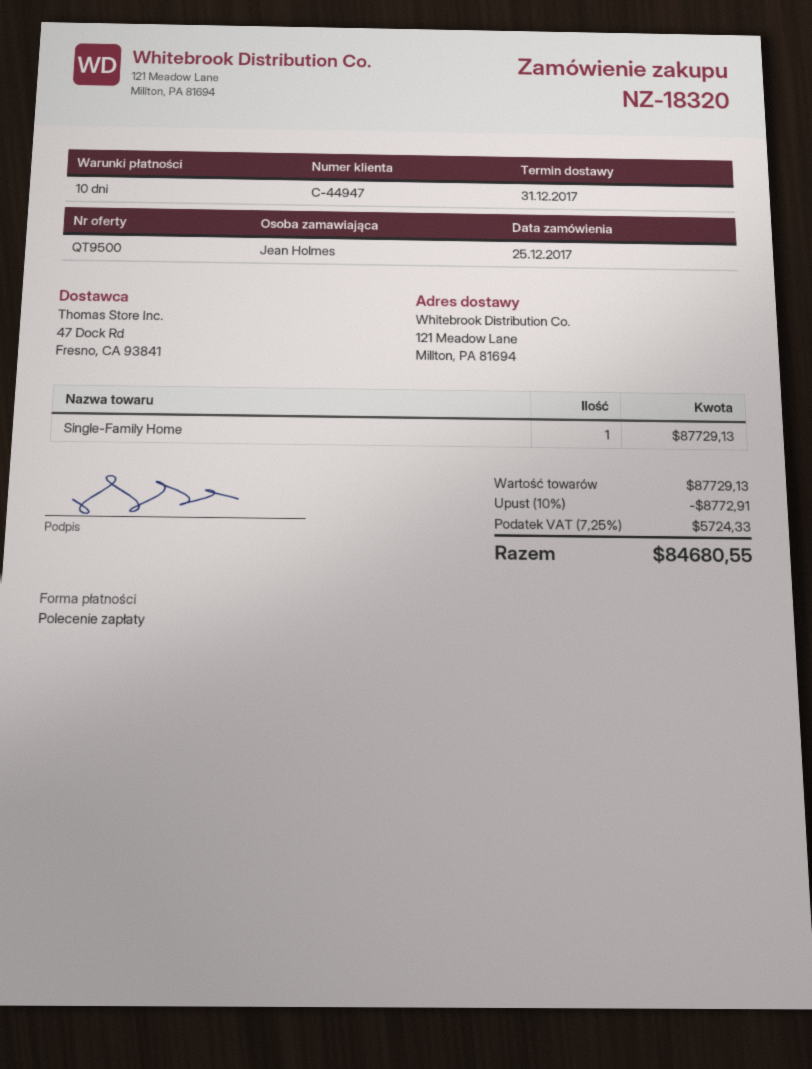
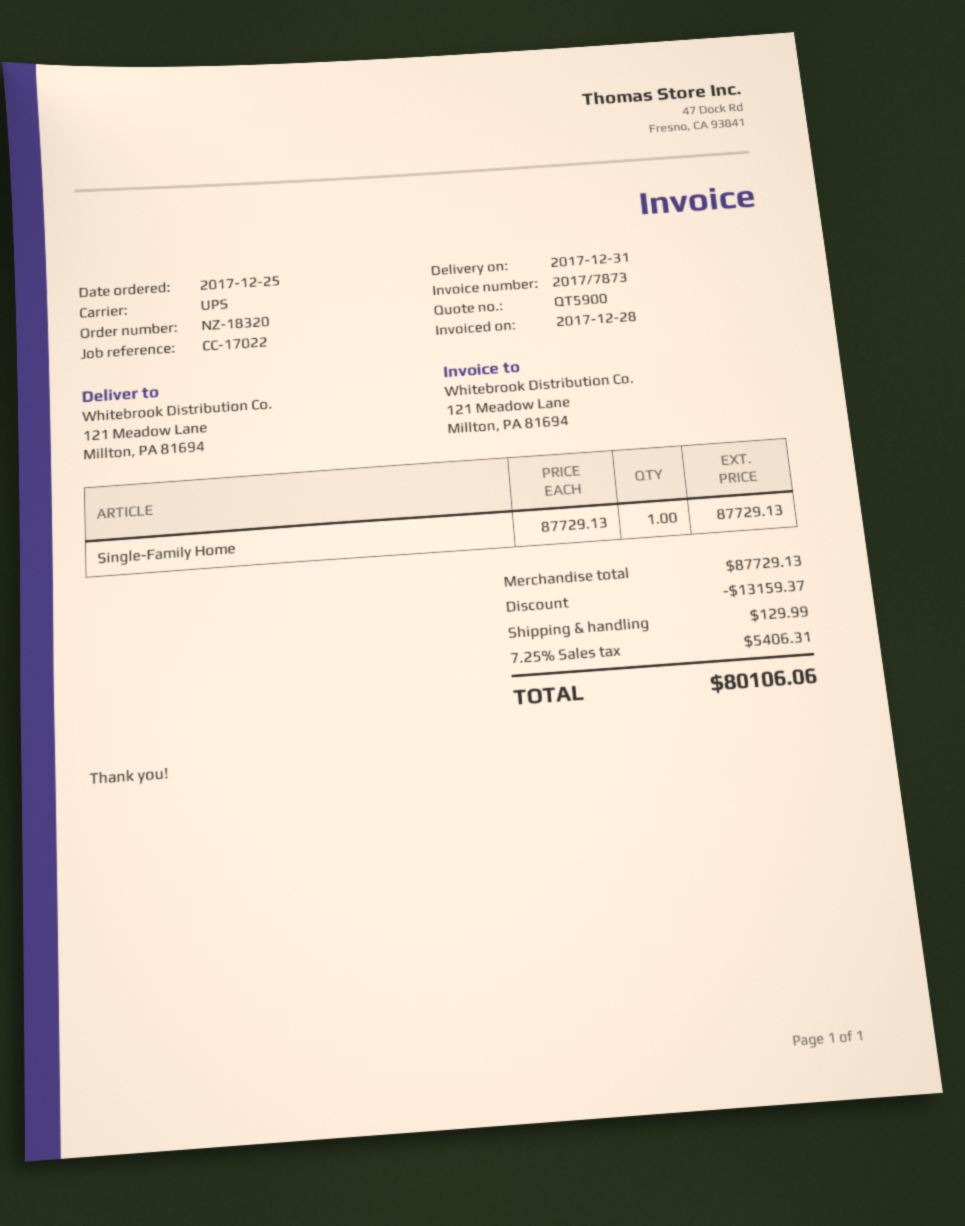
quote number: QT9500 -> QT5900
discount: 8772.91 -> 13159.37
shipping: none -> 129.99
tax: 7.25% = 5724.33 -> 7.25% = 5406.31
total: 84680.55 -> 80106.06

